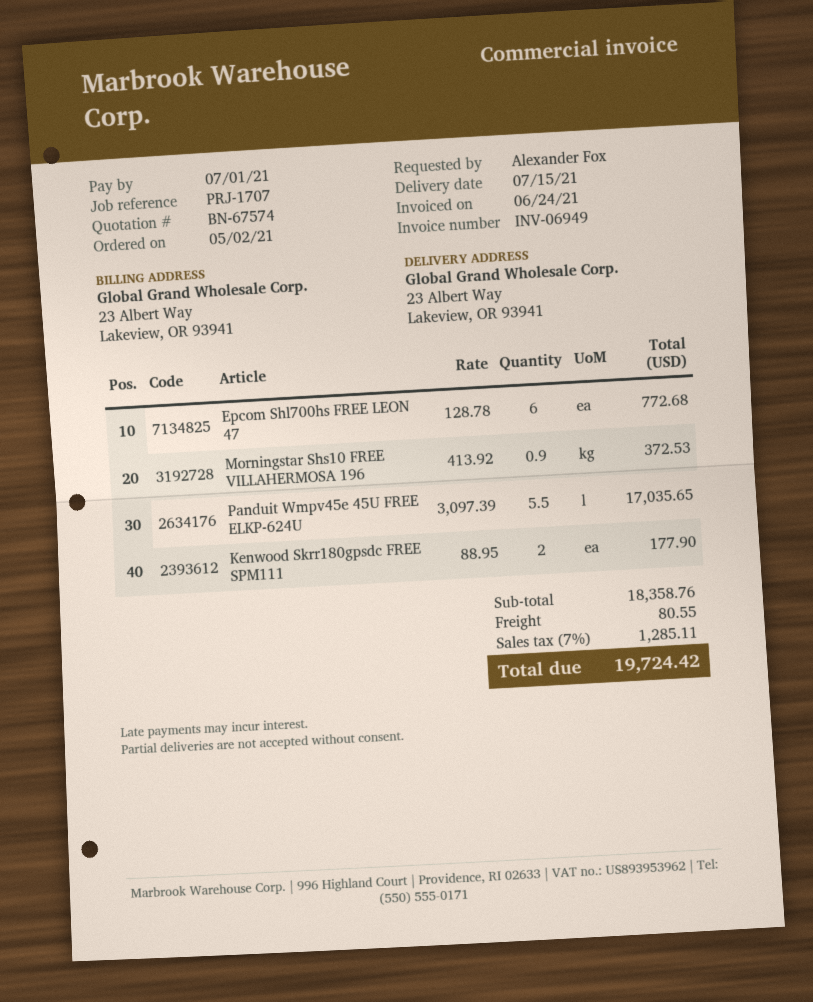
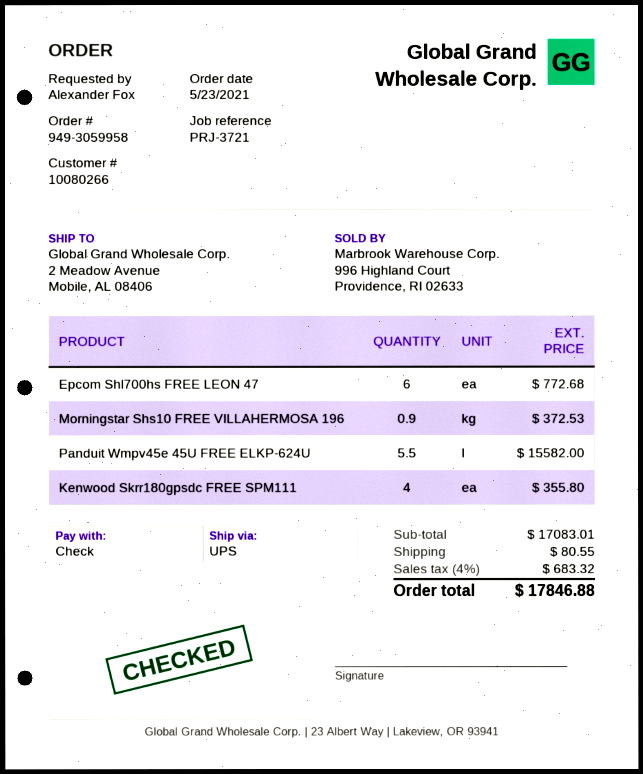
order date: 2021-05-02 -> 2021-05-23
reference: PRJ-1707 -> PRJ-3721
ship to: 23 Albert Way, Lakeview, OR 93941 -> 2 Meadow Avenue, Mobile, AL 08406
Panduit Wmpv45e 45U FREE ELKP-624U: 5.5 for 17035.65 -> 5.5 for 15582.00
Kenwood Skrr180gpsdc FREE SPM111: 2 for 177.90 -> 4 for 355.80
subtotal: 18358.76 -> 17083.01
tax: 7% = 1285.11 -> 4% = 683.32
total: 19724.42 -> 17846.88

